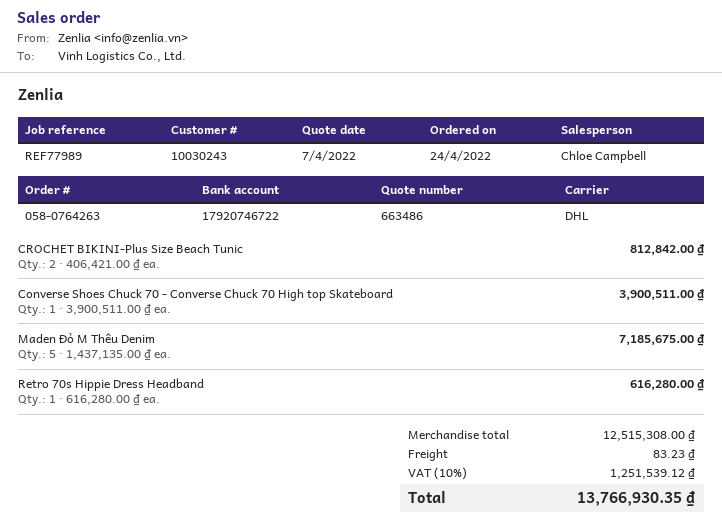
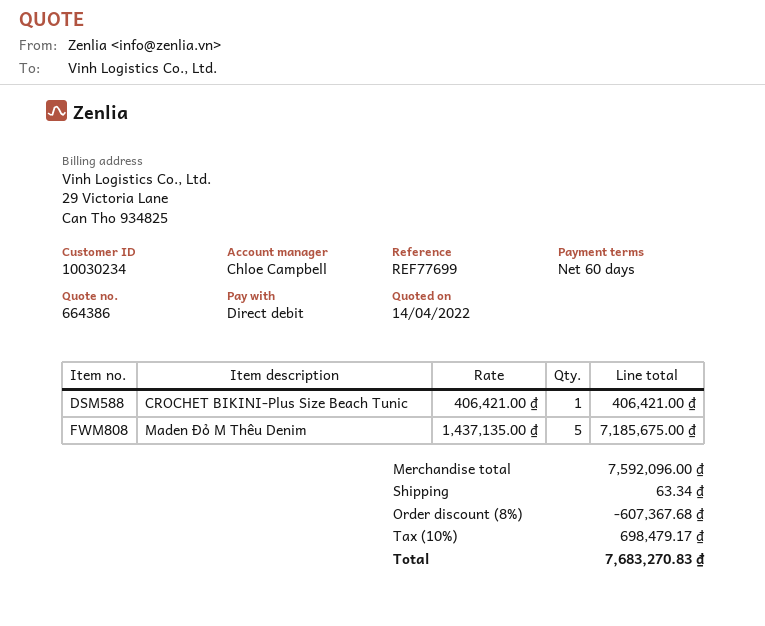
quote number: 663486 -> 664386
quote date: 2022-04-07 -> 2022-04-14
customer number: 10030243 -> 10030234
reference: REF77989 -> REF77699
CROCHET BIKINI-Plus Size Beach Tunic: 2 x 406421.00 = 812842.00 -> 1 x 406421.00 = 406421.00
Converse Shoes Chuck 70 - Converse Chuck 70 High top Skateboard: 1 x 3900511.00 = 3900511.00 -> none
Retro 70s Hippie Dress Headband: 1 x 616280.00 = 616280.00 -> none
subtotal: 12515308.00 -> 7592096.00
discount: none -> 8% = 607367.68
shipping: 83.23 -> 63.34
tax: 10% = 1251539.12 -> 10% = 698479.17
total: 13766930.35 -> 7683270.83

